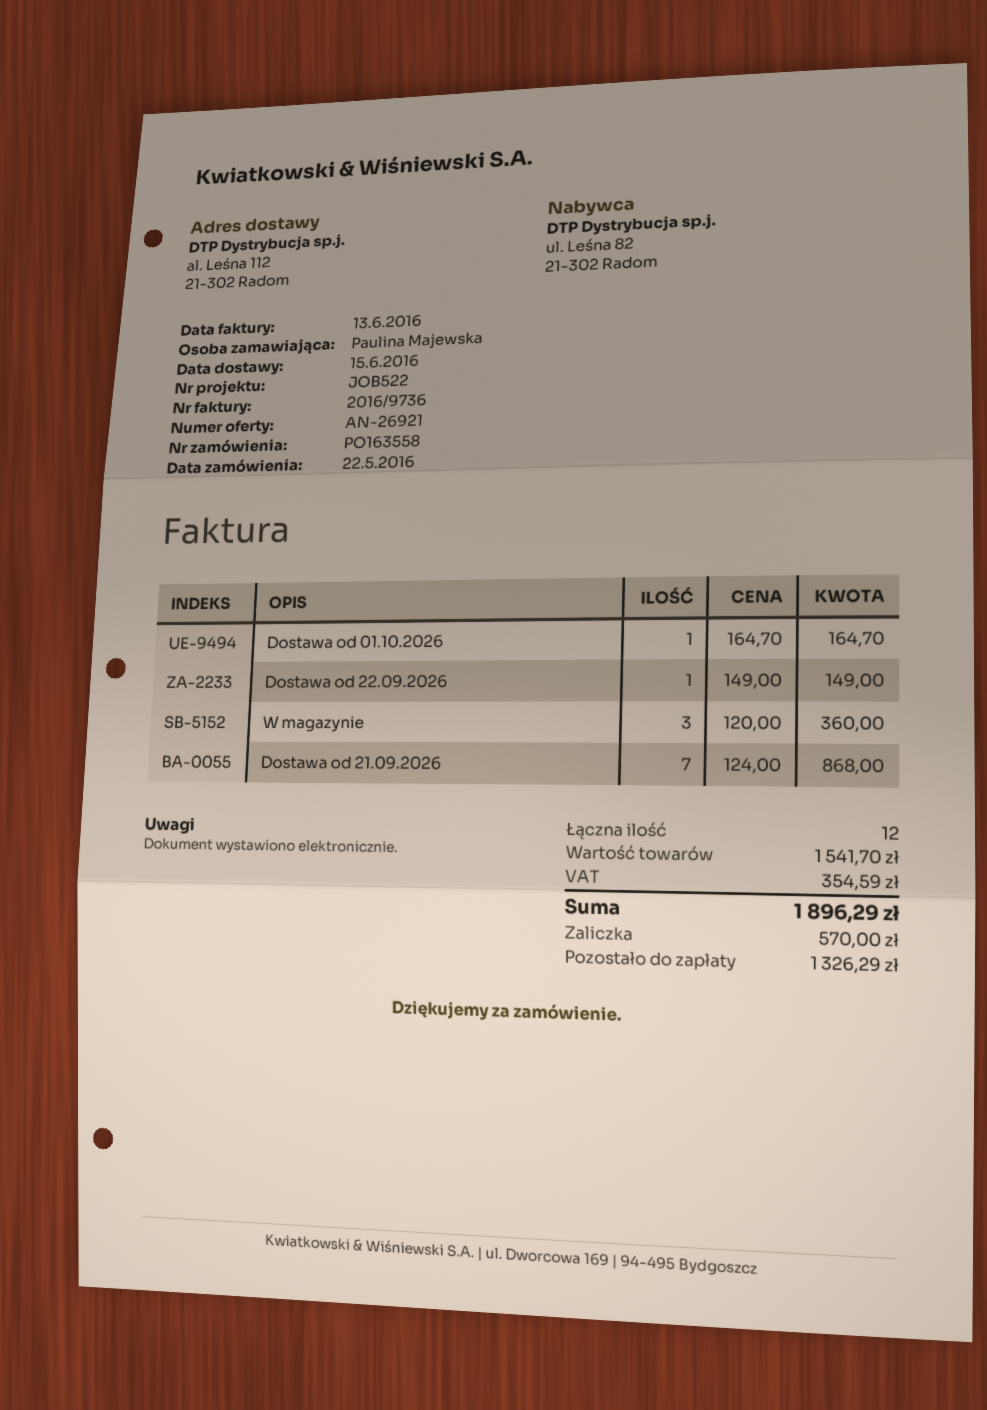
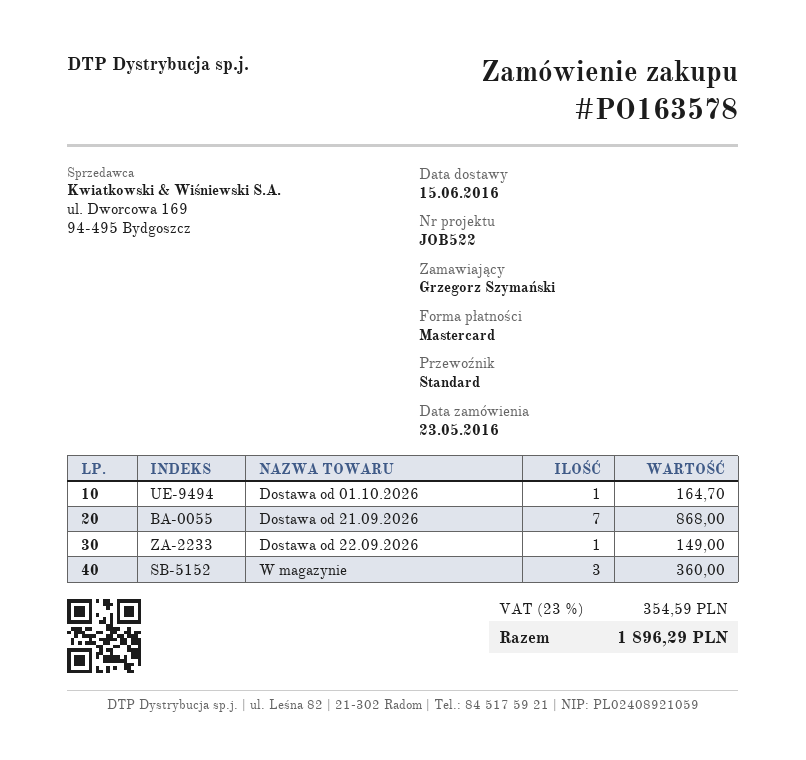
order number: PO163558 -> PO163578
order date: 2016-05-22 -> 2016-05-23
ordered by: Paulina Majewska -> Grzegorz Szymański

